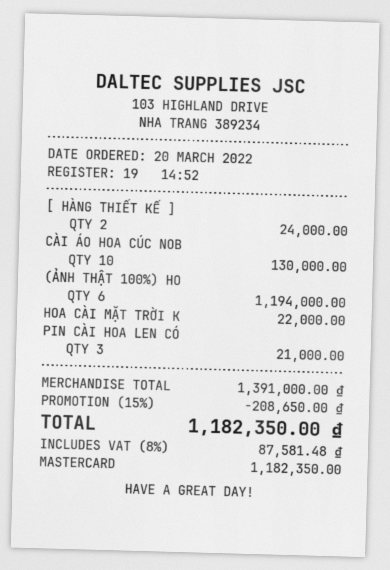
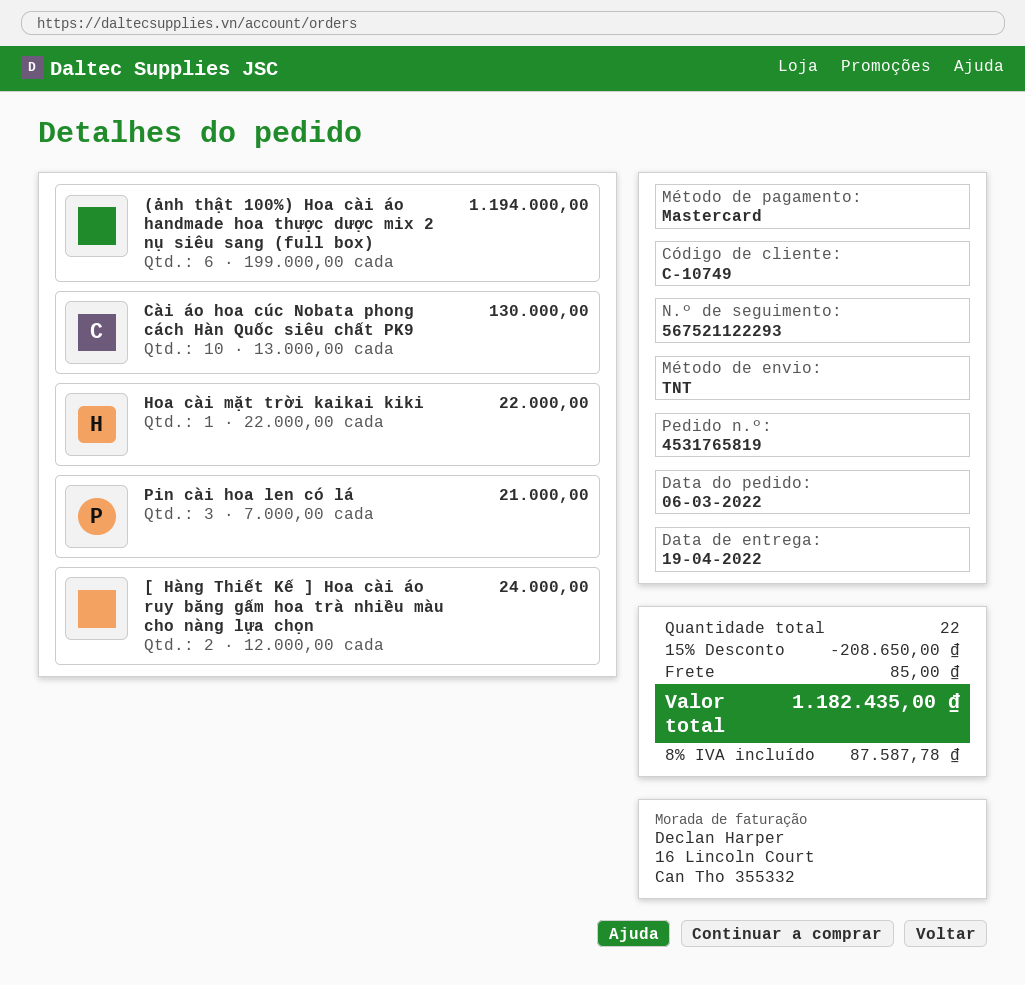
order date: 2022-03-20 -> 2022-03-06
shipping: none -> 85.00
tax: 8% = 87581.48 -> 8% = 87587.78
total: 1182350.00 -> 1182435.00

